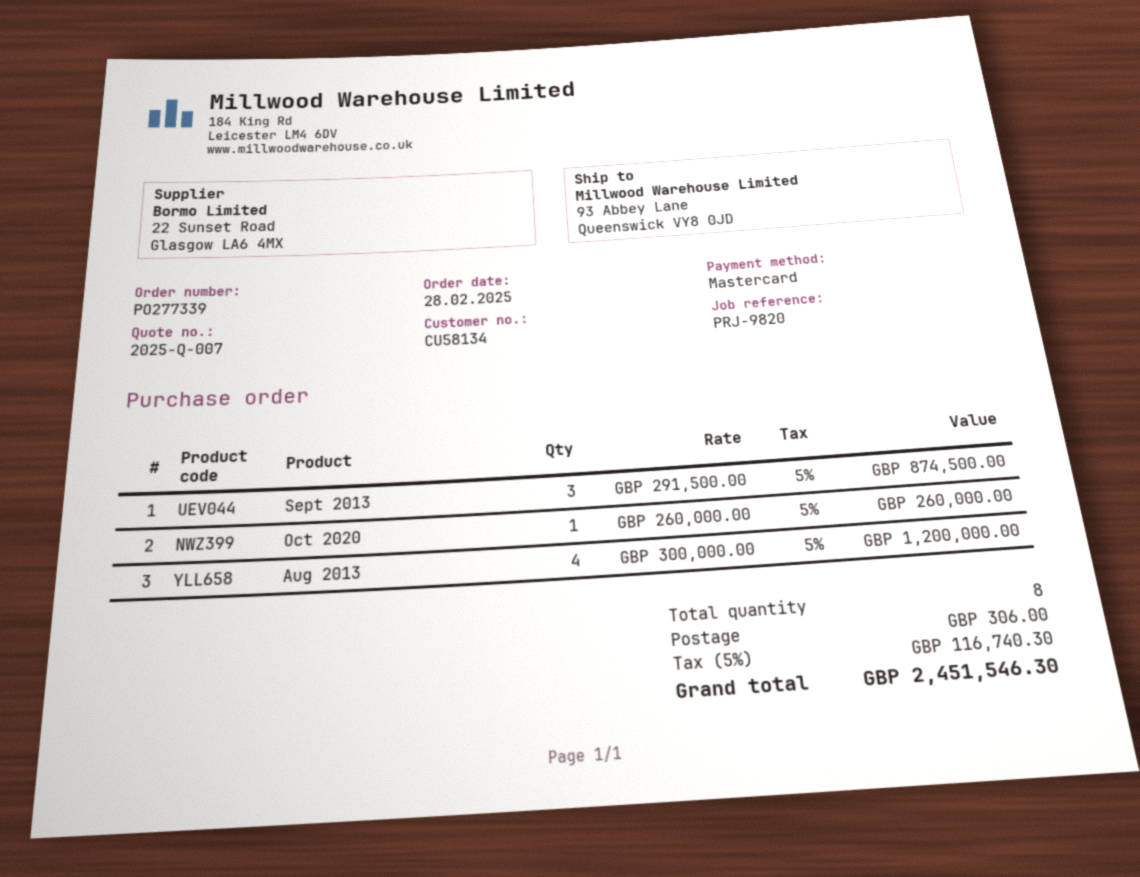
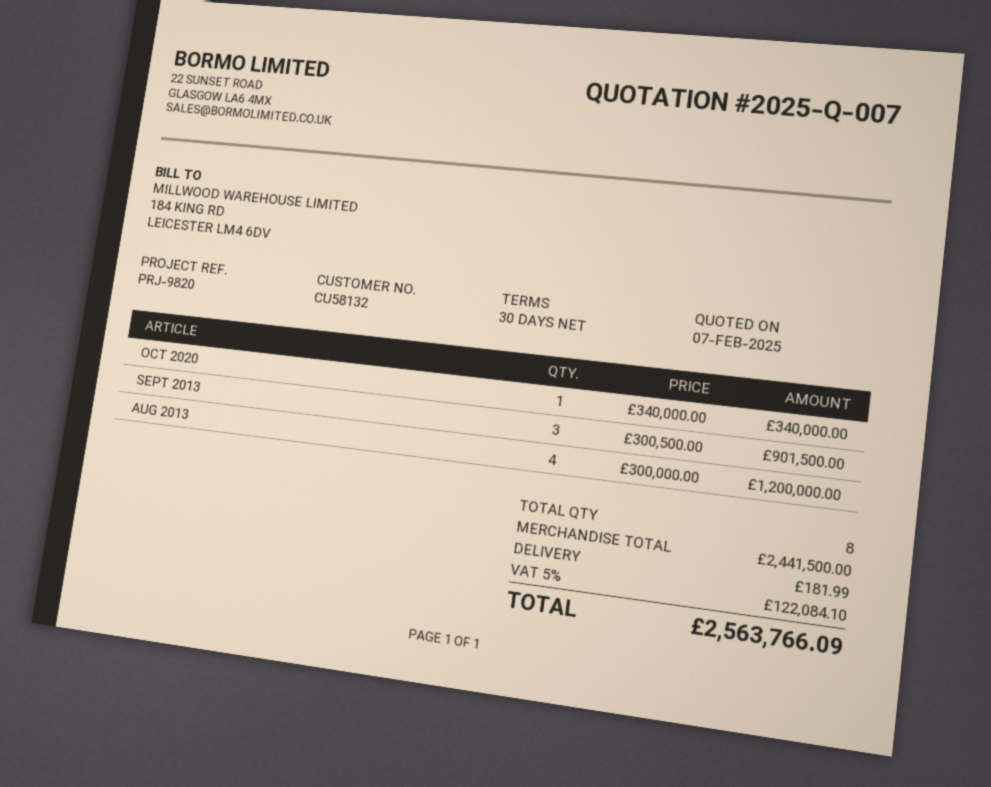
customer number: CU58134 -> CU58132
Sept 2013: 3 x 291500.00 = 874500.00 -> 3 x 300500.00 = 901500.00
Oct 2020: 1 x 260000.00 = 260000.00 -> 1 x 340000.00 = 340000.00
shipping: 306.00 -> 181.99
tax: 5% = 116740.30 -> 5% = 122084.10
total: 2451546.30 -> 2563766.09

